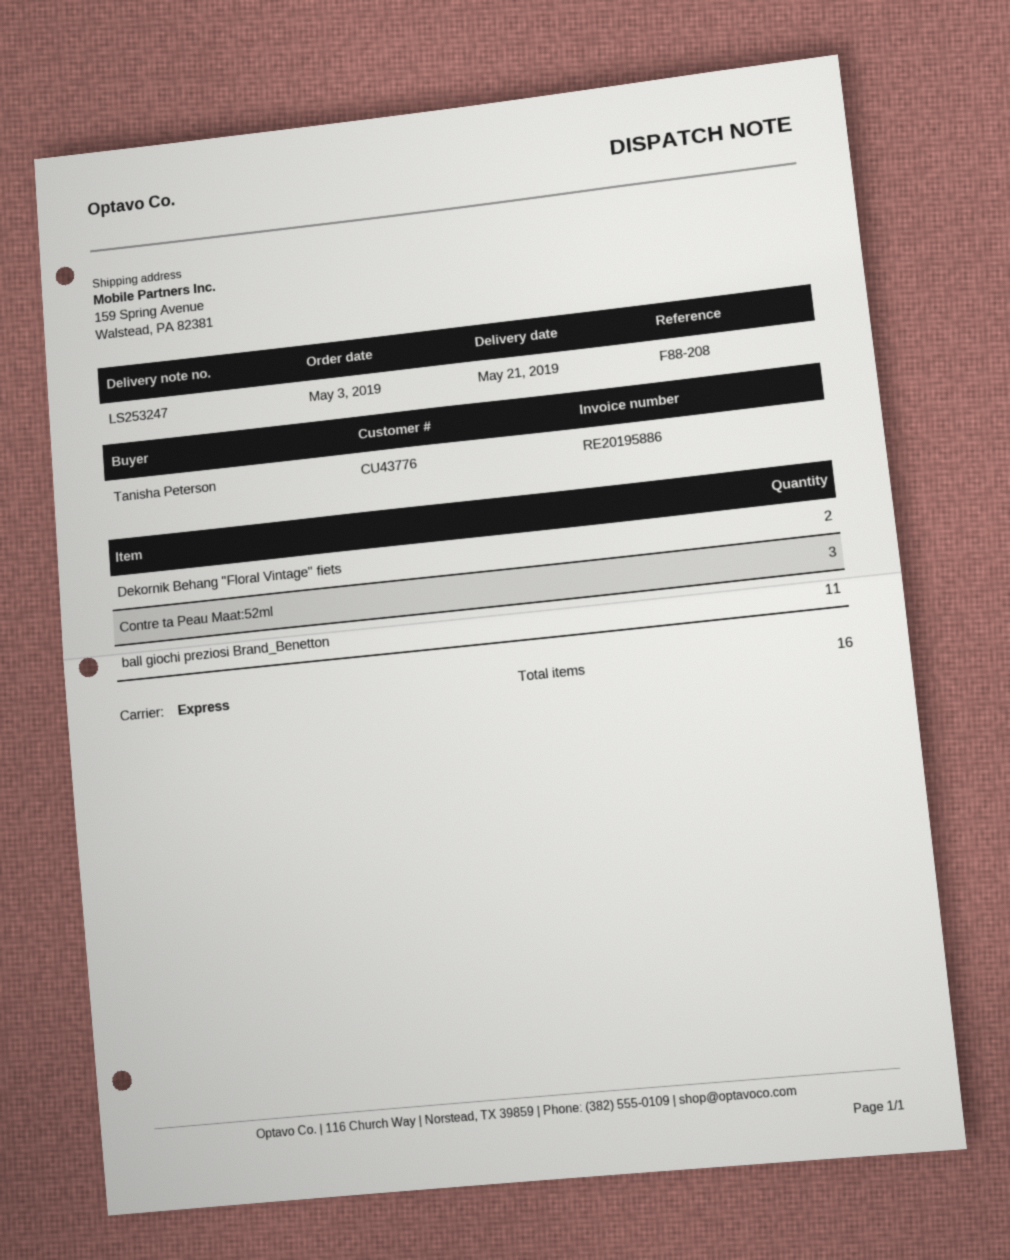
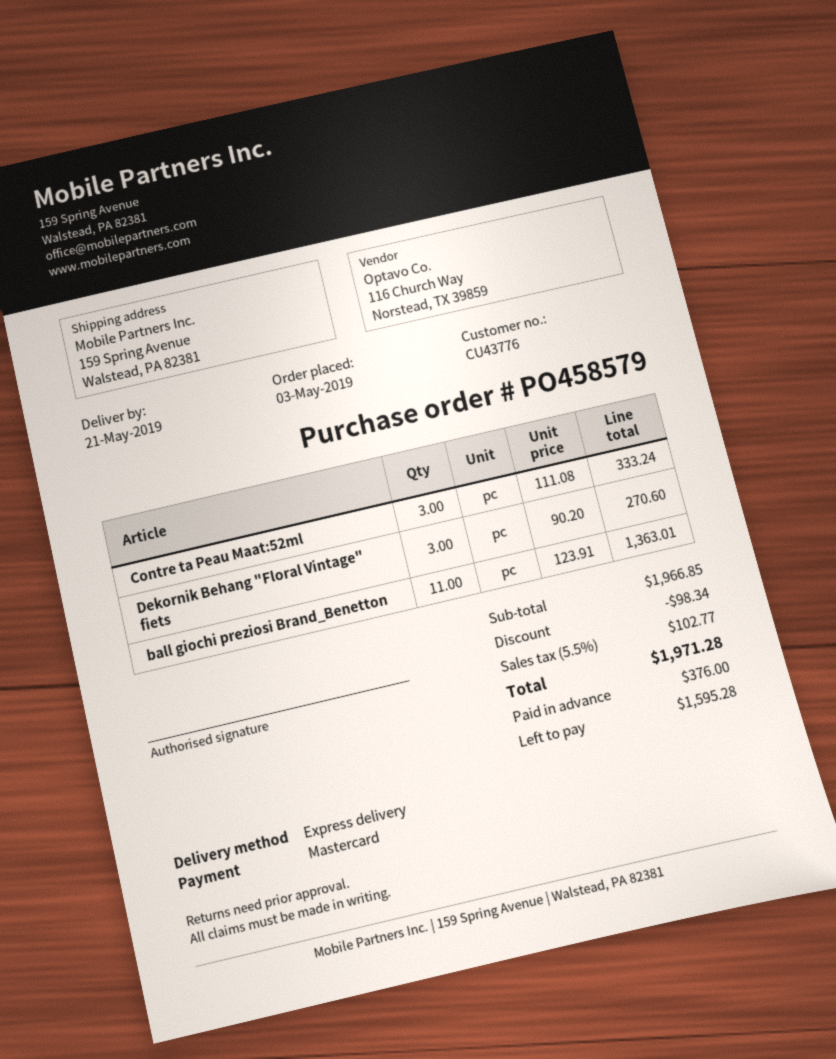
Dekornik Behang "Floral Vintage" fiets: 2 -> 3

